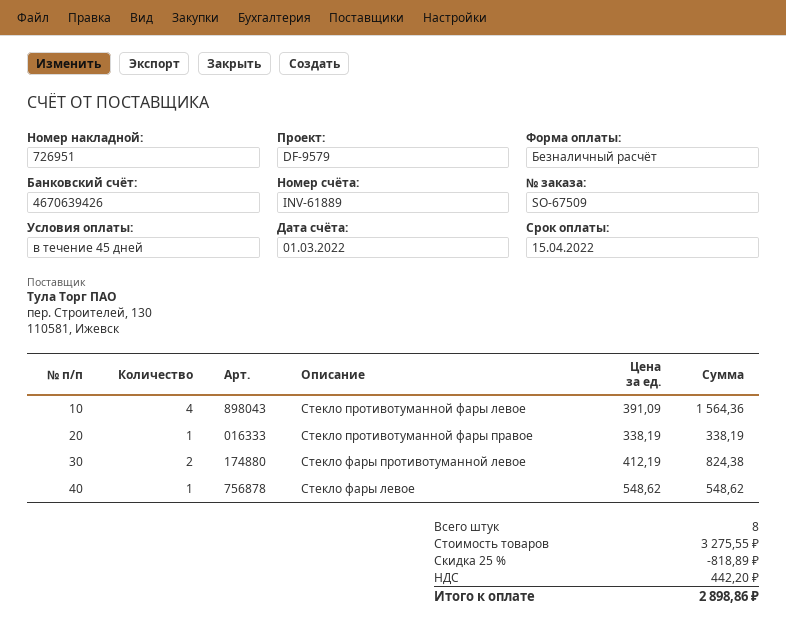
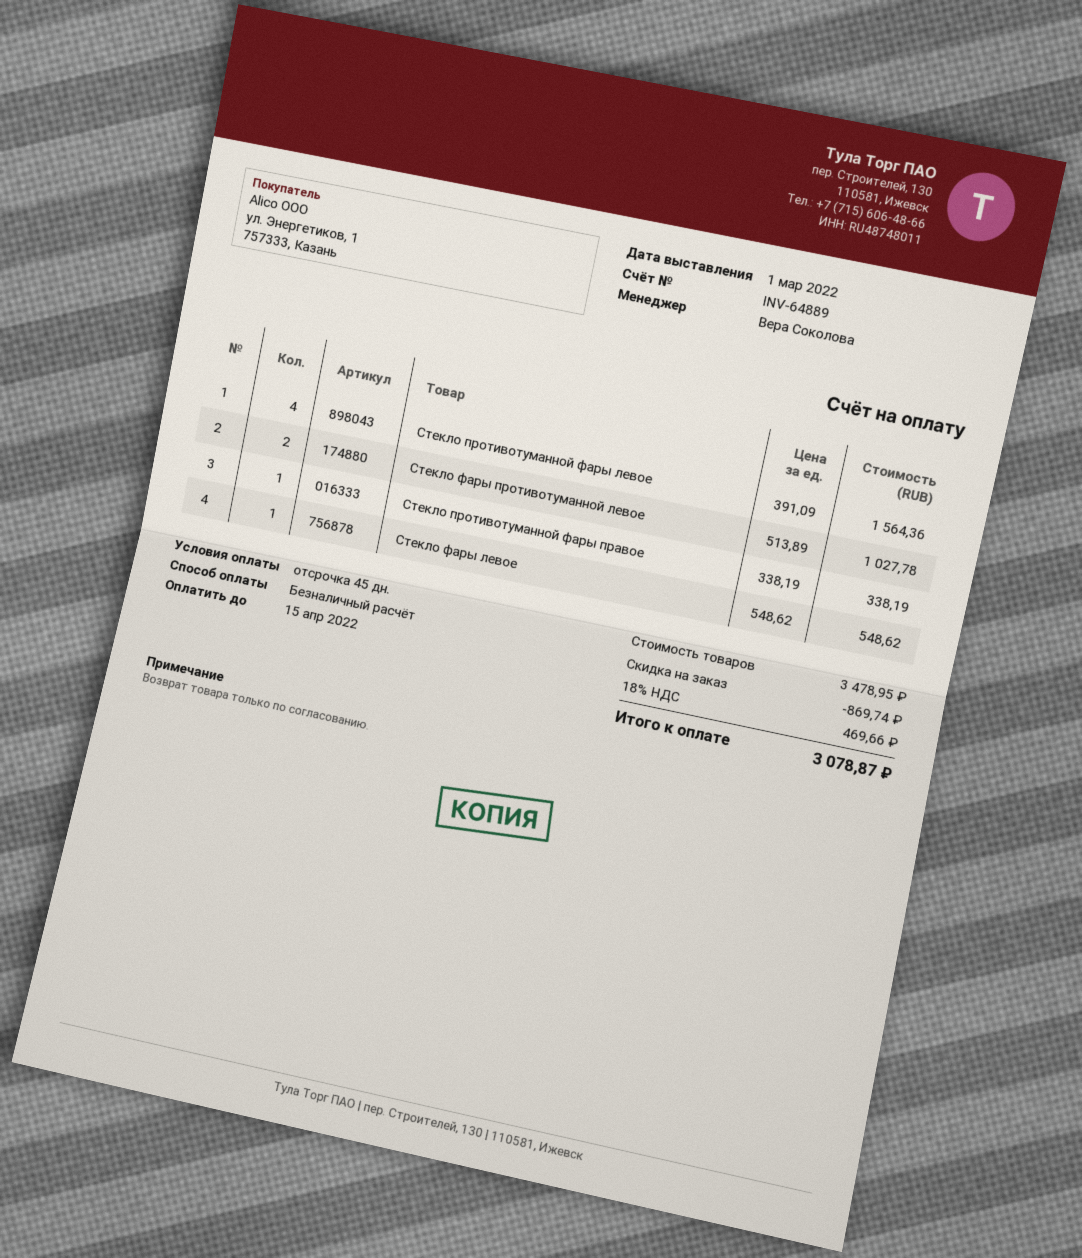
invoice number: INV-61889 -> INV-64889
Стекло фары противотуманной левое: 2 x 412.19 = 824.38 -> 2 x 513.89 = 1027.78
subtotal: 3275.55 -> 3478.95
discount: 818.89 -> 869.74
tax: 442.20 -> 469.66
total: 2898.86 -> 3078.87

